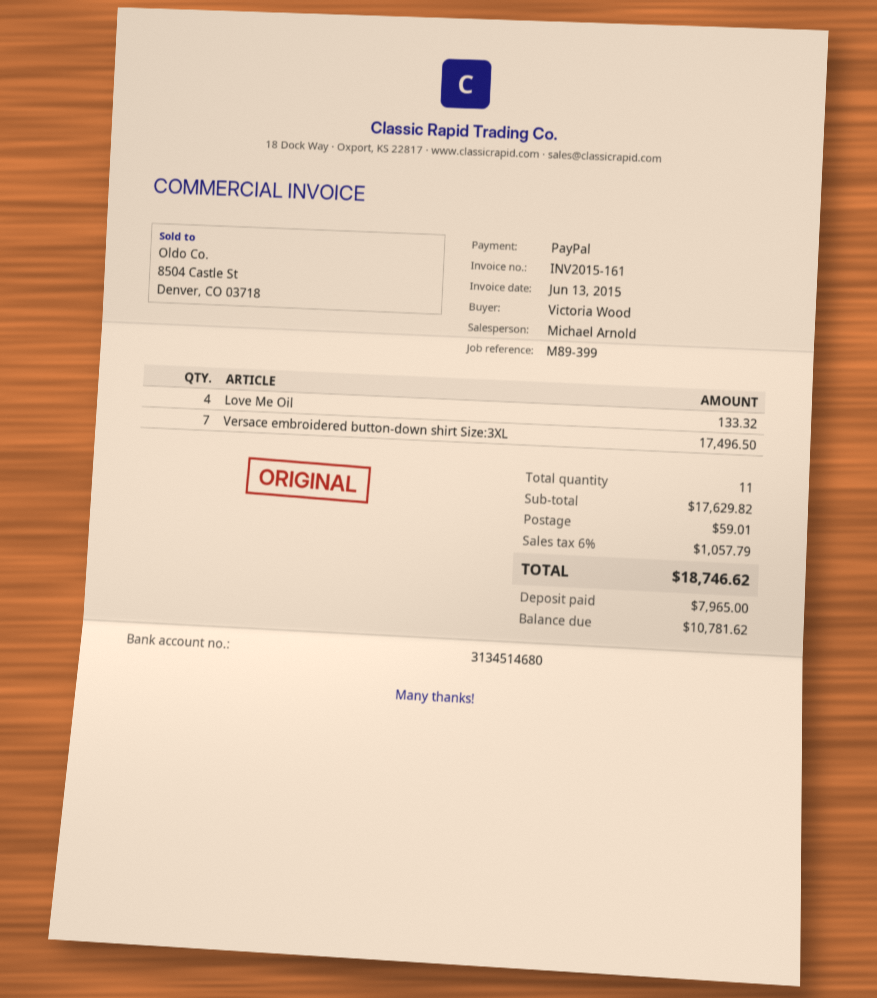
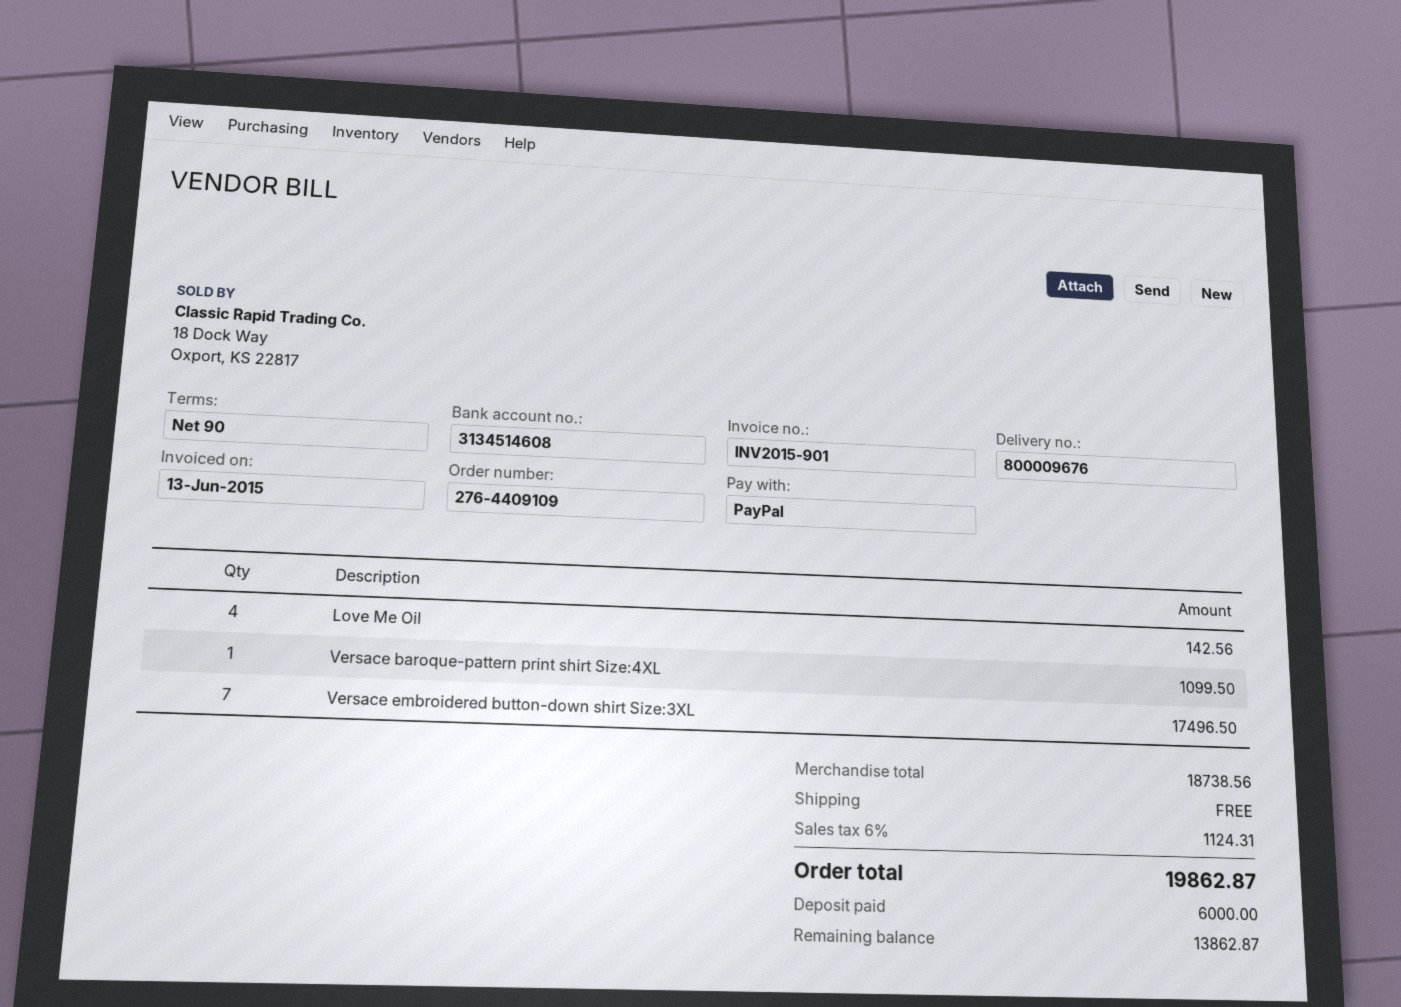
invoice number: INV2015-161 -> INV2015-901
bank account: 3134514680 -> 3134514608
Love Me Oil: 4 for 133.32 -> 4 for 142.56
Versace baroque-pattern print shirt Size:4XL: none -> 1 for 1099.50
subtotal: 17629.82 -> 18738.56
shipping: 59.01 -> 0.00
tax: 6% = 1057.79 -> 6% = 1124.31
total: 18746.62 -> 19862.87
deposit: 7965.00 -> 6000.00
balance: 10781.62 -> 13862.87

